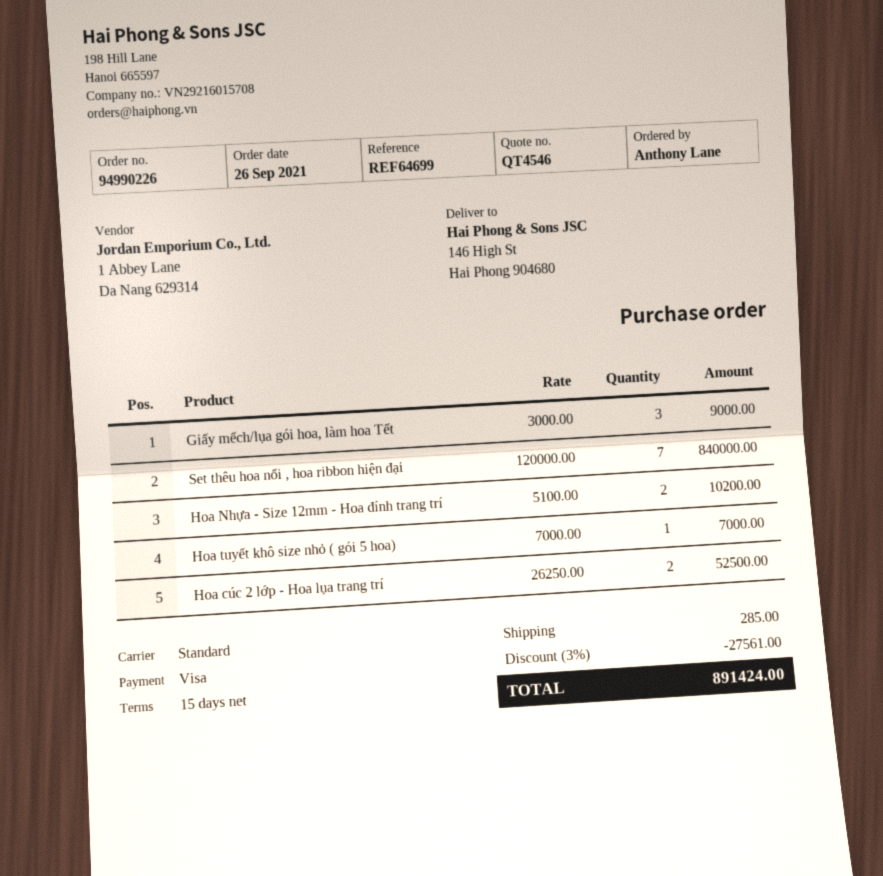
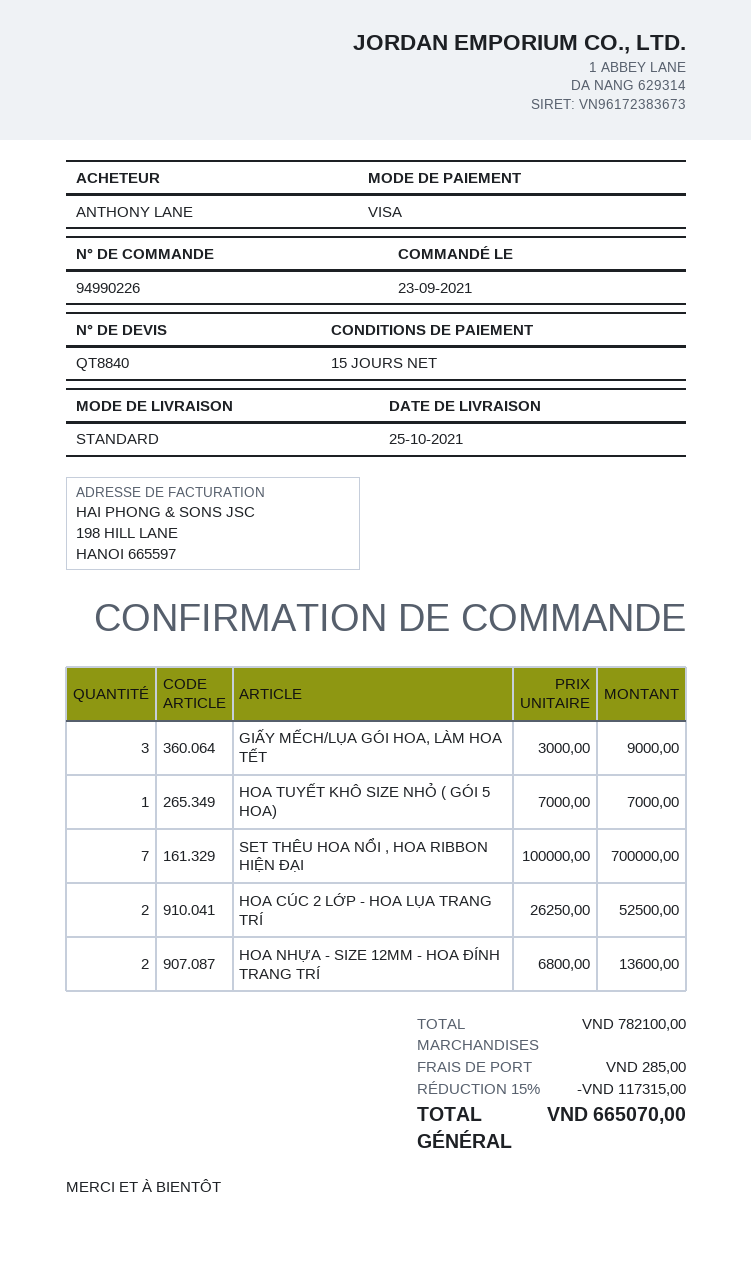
quote number: QT4546 -> QT8840
order date: 2021-09-26 -> 2021-09-23
Set thêu hoa nổi , hoa ribbon hiện đại: 7 x 120000.00 = 840000.00 -> 7 x 100000.00 = 700000.00
Hoa Nhựa - Size 12mm - Hoa đính trang trí: 2 x 5100.00 = 10200.00 -> 2 x 6800.00 = 13600.00
discount: 3% = 27561.00 -> 15% = 117315.00
total: 891424.00 -> 665070.00

